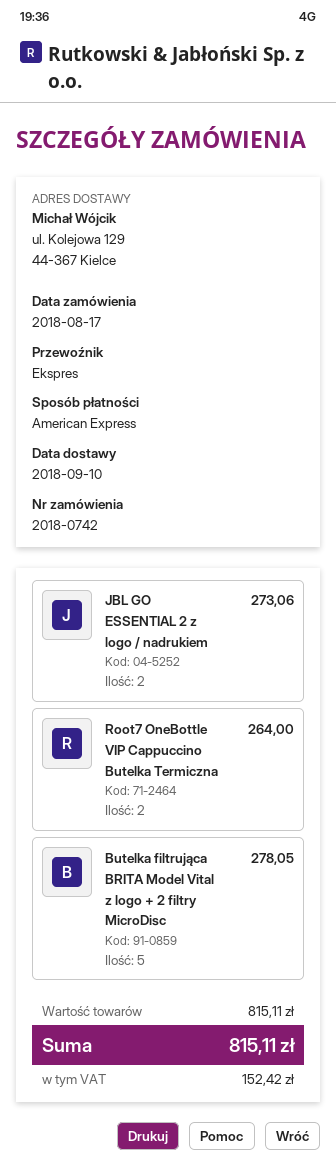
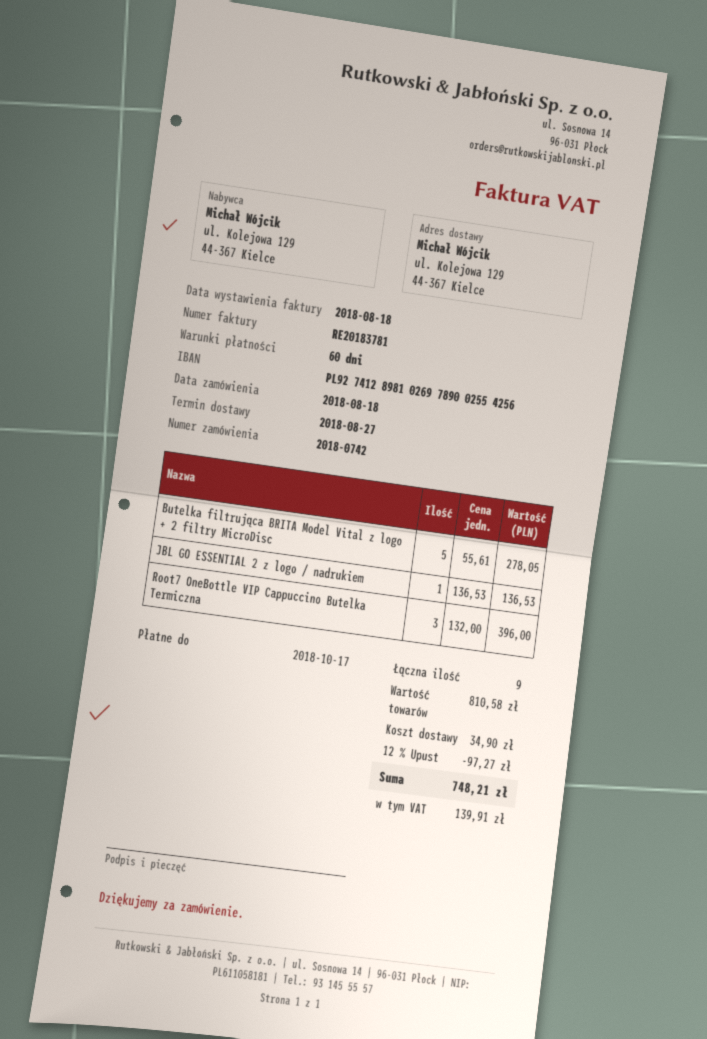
order date: 2018-08-17 -> 2018-08-18
delivery date: 2018-09-10 -> 2018-08-27
JBL GO ESSENTIAL 2 z logo / nadrukiem: 2 for 273.06 -> 1 for 136.53
Root7 OneBottle VIP Cappuccino Butelka Termiczna: 2 for 264.00 -> 3 for 396.00
subtotal: 815.11 -> 810.58
discount: none -> 12% = 97.27
shipping: none -> 34.90
tax: 152.42 -> 139.91
total: 815.11 -> 748.21

